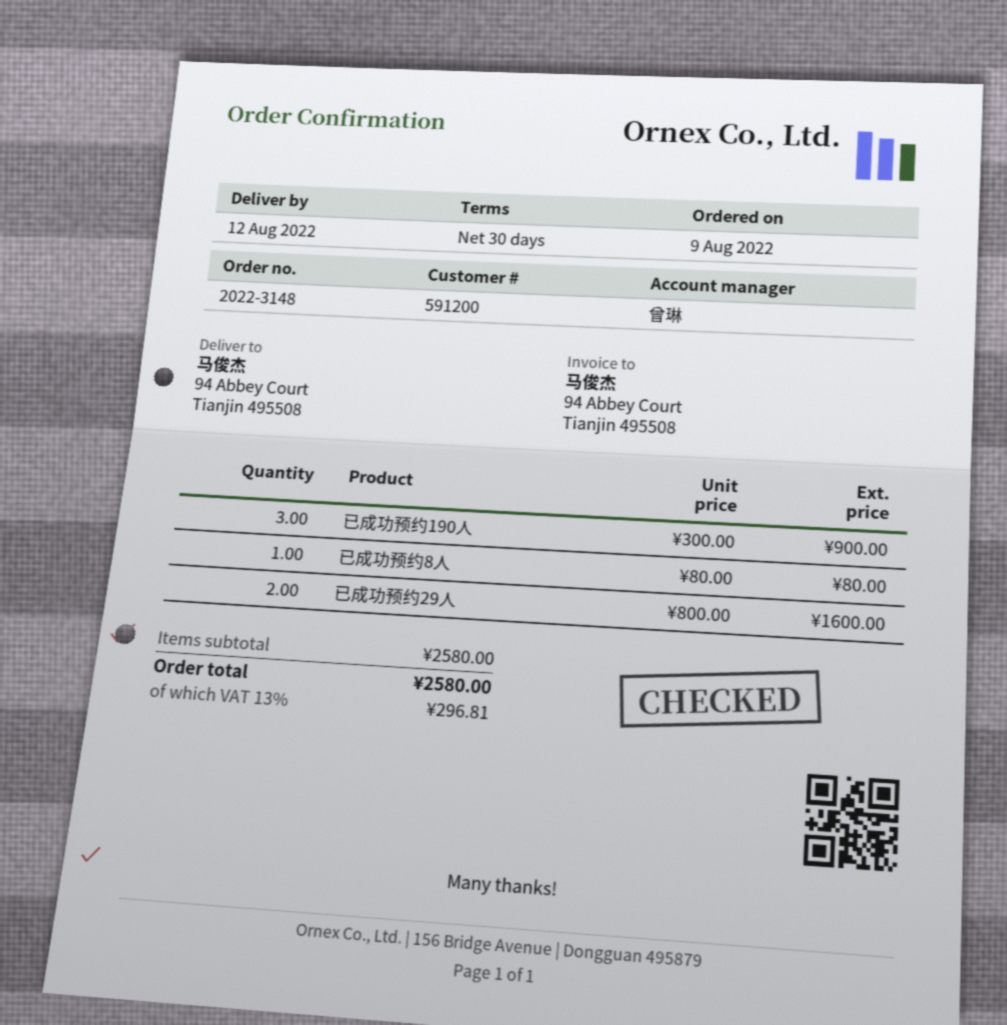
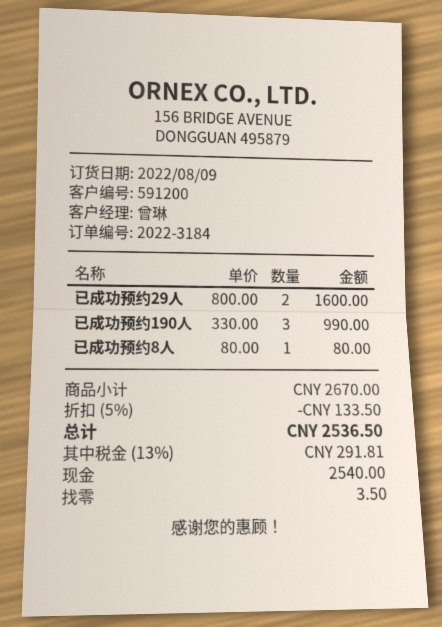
order number: 2022-3148 -> 2022-3184
已成功预约190人: 3 x 300.00 = 900.00 -> 3 x 330.00 = 990.00
subtotal: 2580.00 -> 2670.00
discount: none -> 5% = 133.50
tax: 13% = 296.81 -> 13% = 291.81
total: 2580.00 -> 2536.50

